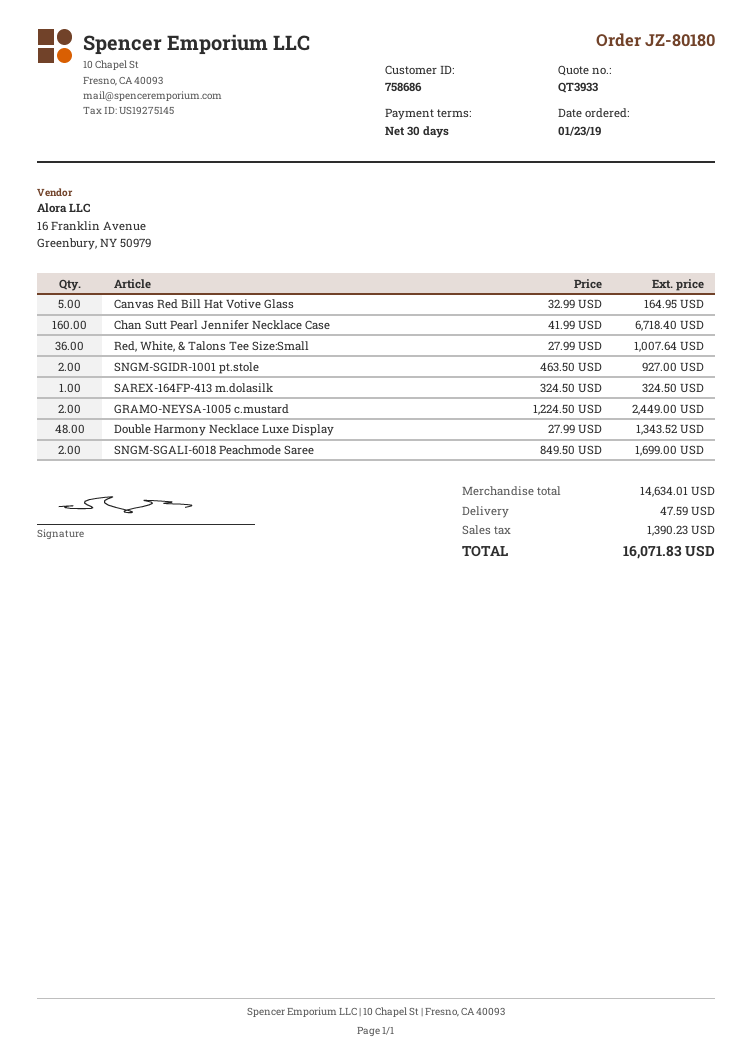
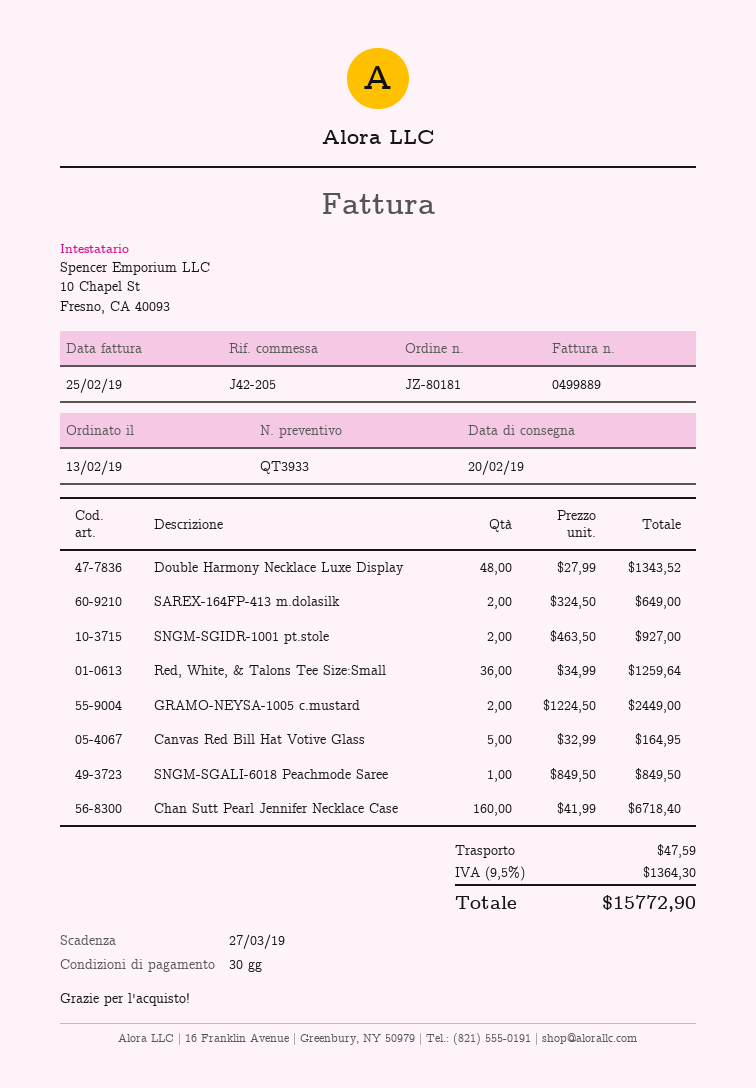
order number: JZ-80180 -> JZ-80181
order date: 2019-01-23 -> 2019-02-13
Red, White, & Talons Tee Size:Small: 36 x 27.99 = 1007.64 -> 36 x 34.99 = 1259.64
SAREX-164FP-413 m.dolasilk: 1 x 324.50 = 324.50 -> 2 x 324.50 = 649.00
SNGM-SGALI-6018 Peachmode Saree: 2 x 849.50 = 1699.00 -> 1 x 849.50 = 849.50
tax: 1390.23 -> 1364.30
total: 16071.83 -> 15772.90

